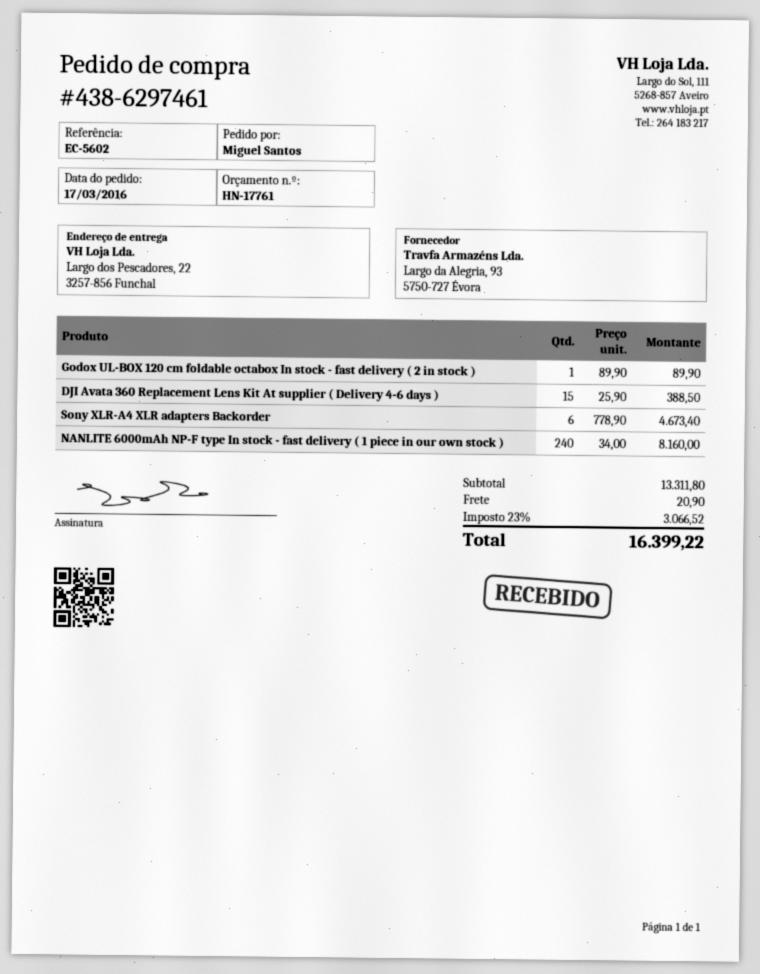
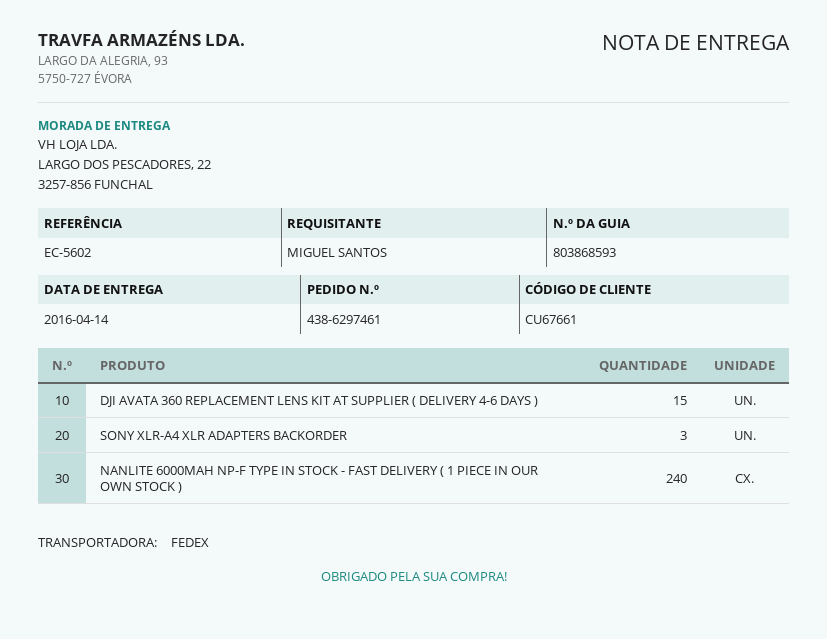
Godox UL-BOX 120 cm foldable octabox In stock - fast delivery ( 2 in stock ): 1 -> none
Sony XLR-A4 XLR adapters Backorder: 6 -> 3

